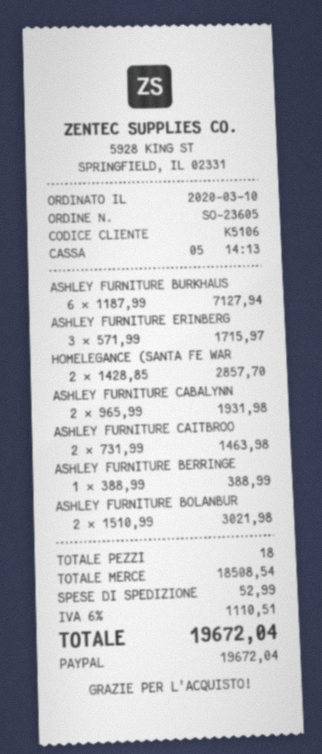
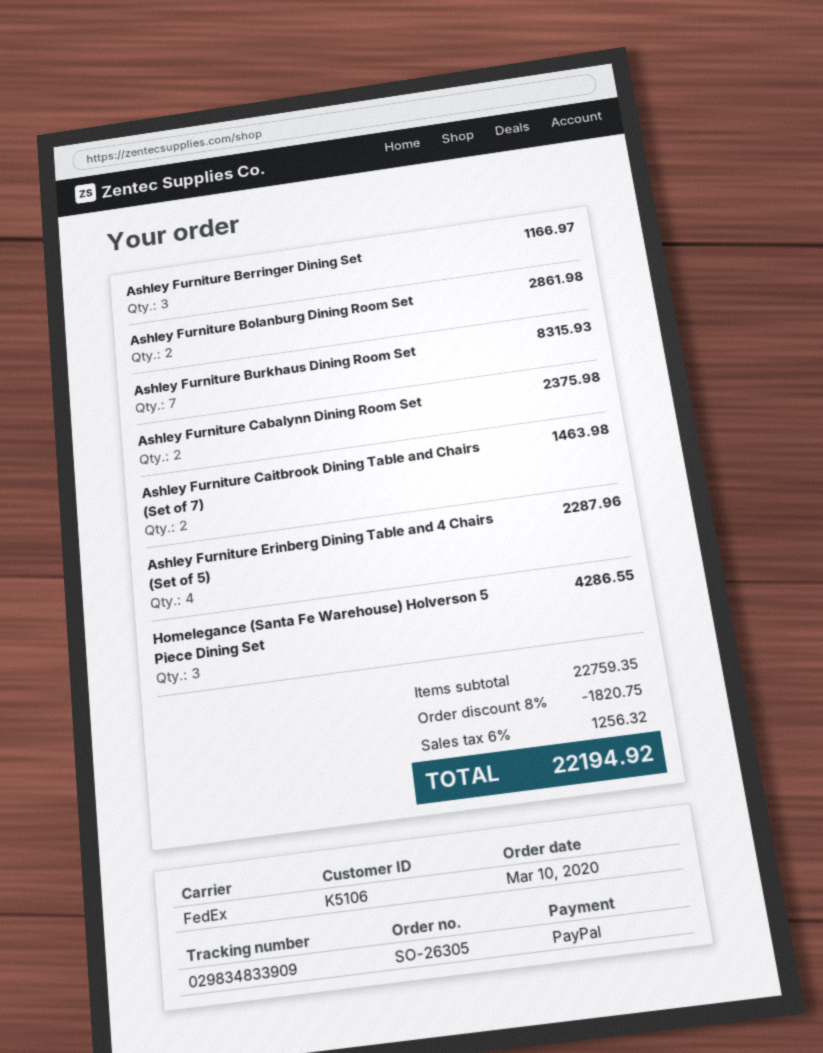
order number: SO-23605 -> SO-26305
ASHLEY FURNITURE BURKHAUS: 6 for 7127.94 -> 7 for 8315.93
ASHLEY FURNITURE ERINBERG: 3 for 1715.97 -> 4 for 2287.96
HOMELEGANCE (SANTA FE WAR: 2 for 2857.70 -> 3 for 4286.55
ASHLEY FURNITURE CABALYNN: 2 for 1931.98 -> 2 for 2375.98
ASHLEY FURNITURE BERRINGE: 1 for 388.99 -> 3 for 1166.97
ASHLEY FURNITURE BOLANBUR: 2 for 3021.98 -> 2 for 2861.98
subtotal: 18508.54 -> 22759.35
discount: none -> 8% = 1820.75
shipping: 52.99 -> none
tax: 6% = 1110.51 -> 6% = 1256.32
total: 19672.04 -> 22194.92

